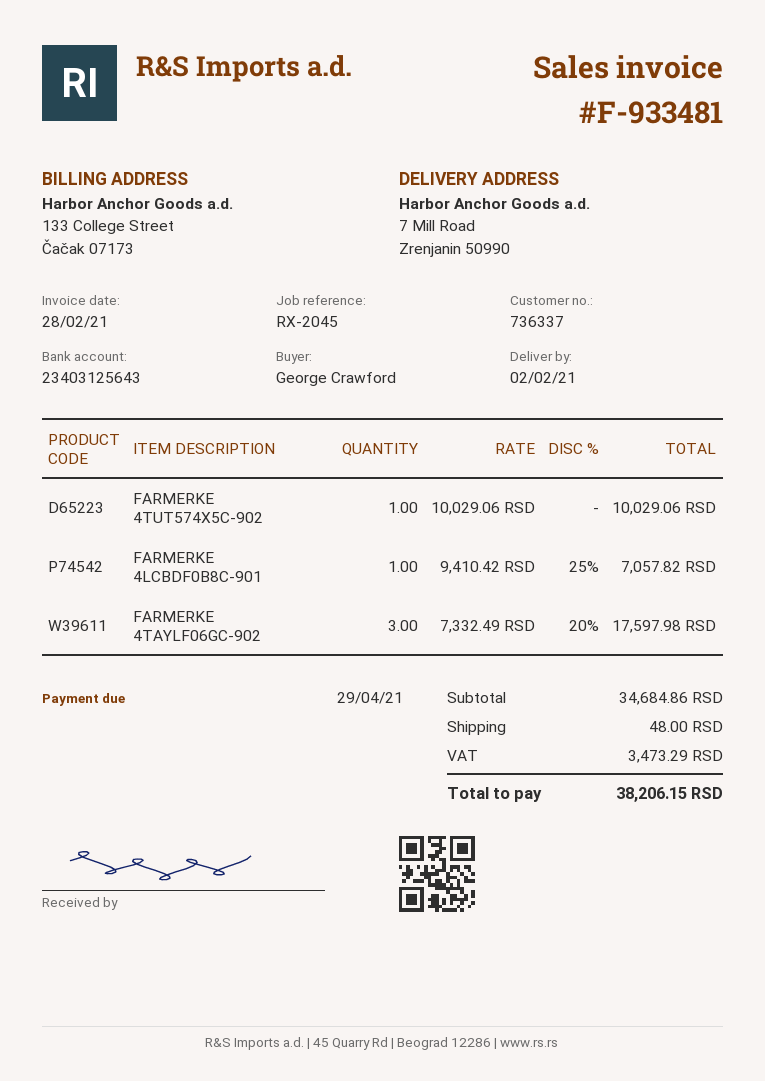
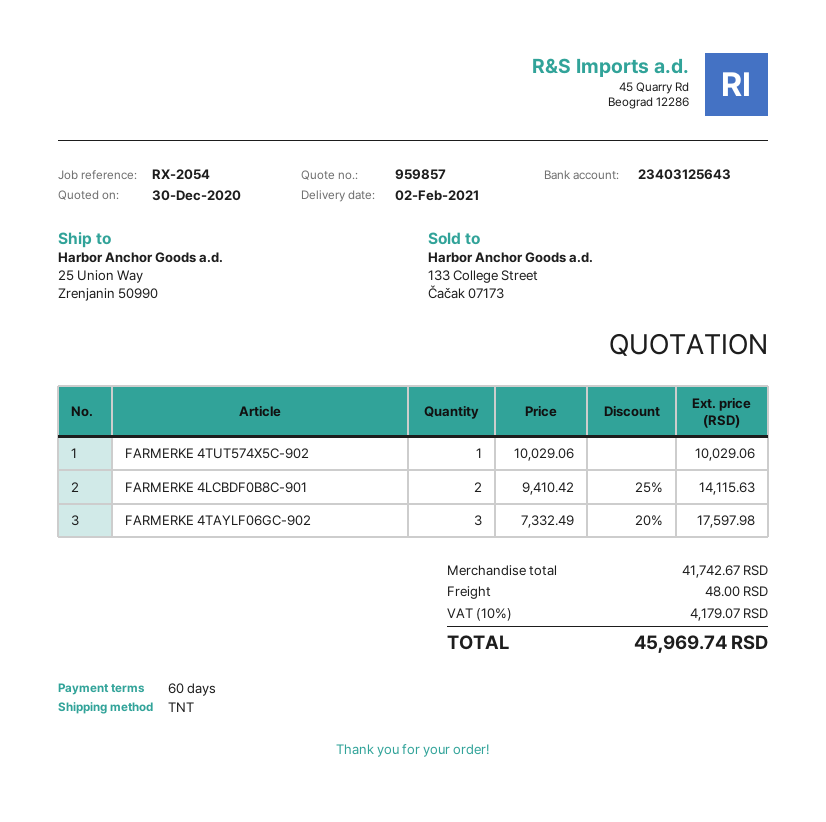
reference: RX-2045 -> RX-2054
ship to: 7 Mill Road, Zrenjanin 50990 -> 25 Union Way, Zrenjanin 50990
FARMERKE 4LCBDF0B8C-901: 1 x 9410.42 - 25% = 7057.82 -> 2 x 9410.42 - 25% = 14115.63
subtotal: 34684.86 -> 41742.67
tax: 3473.29 -> 4179.07
total: 38206.15 -> 45969.74

